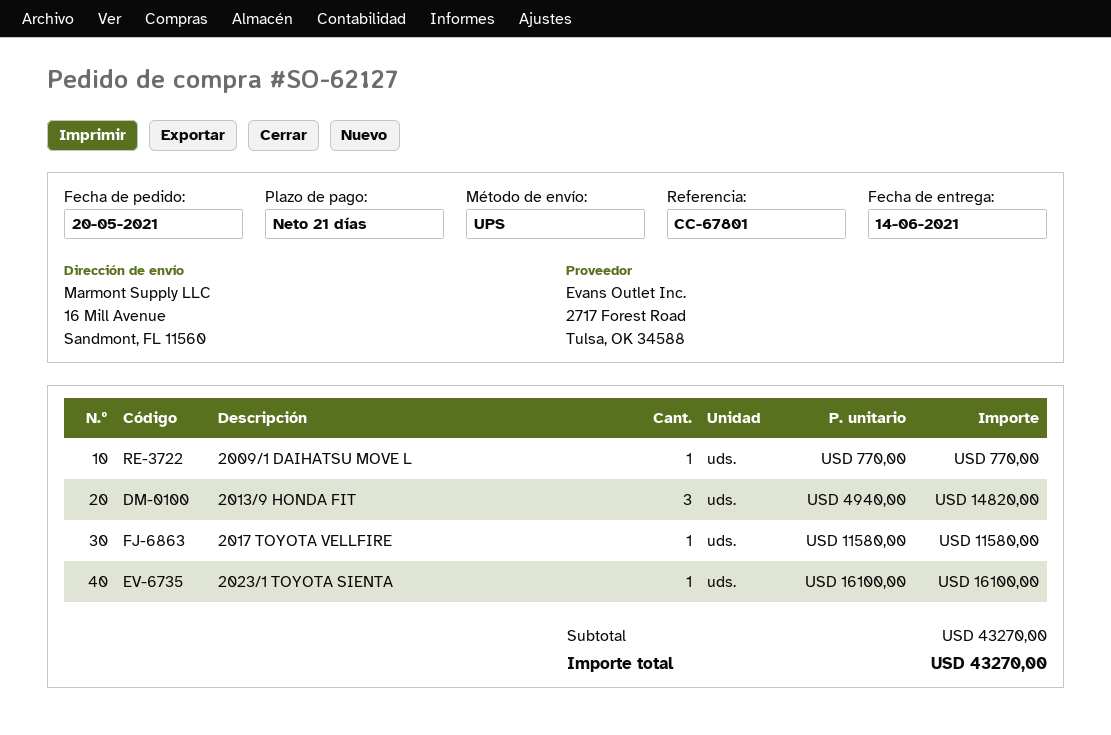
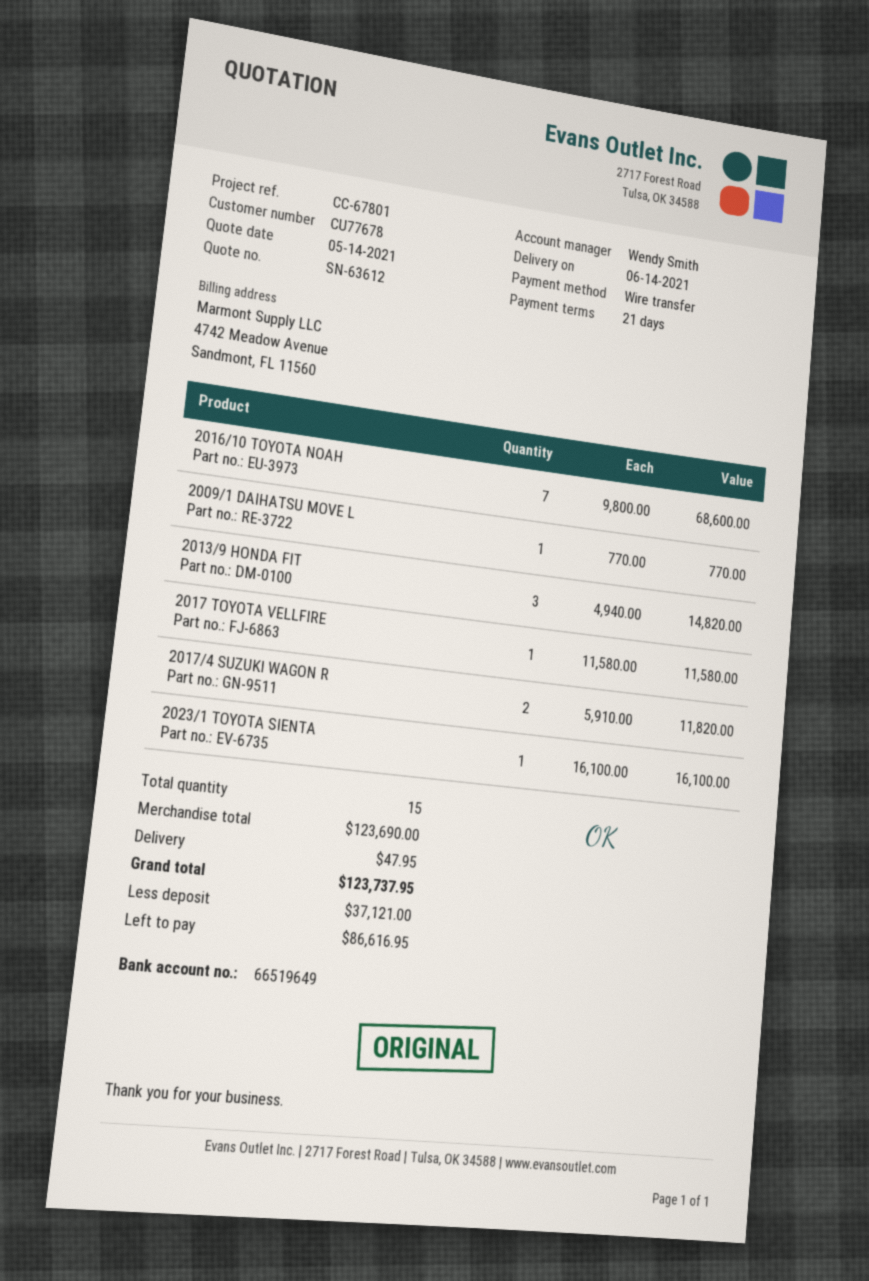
2016/10 TOYOTA NOAH: none -> 7 x 9800.00 = 68600.00
2017/4 SUZUKI WAGON R: none -> 2 x 5910.00 = 11820.00
subtotal: 43270.00 -> 123690.00
shipping: none -> 47.95
total: 43270.00 -> 123737.95

